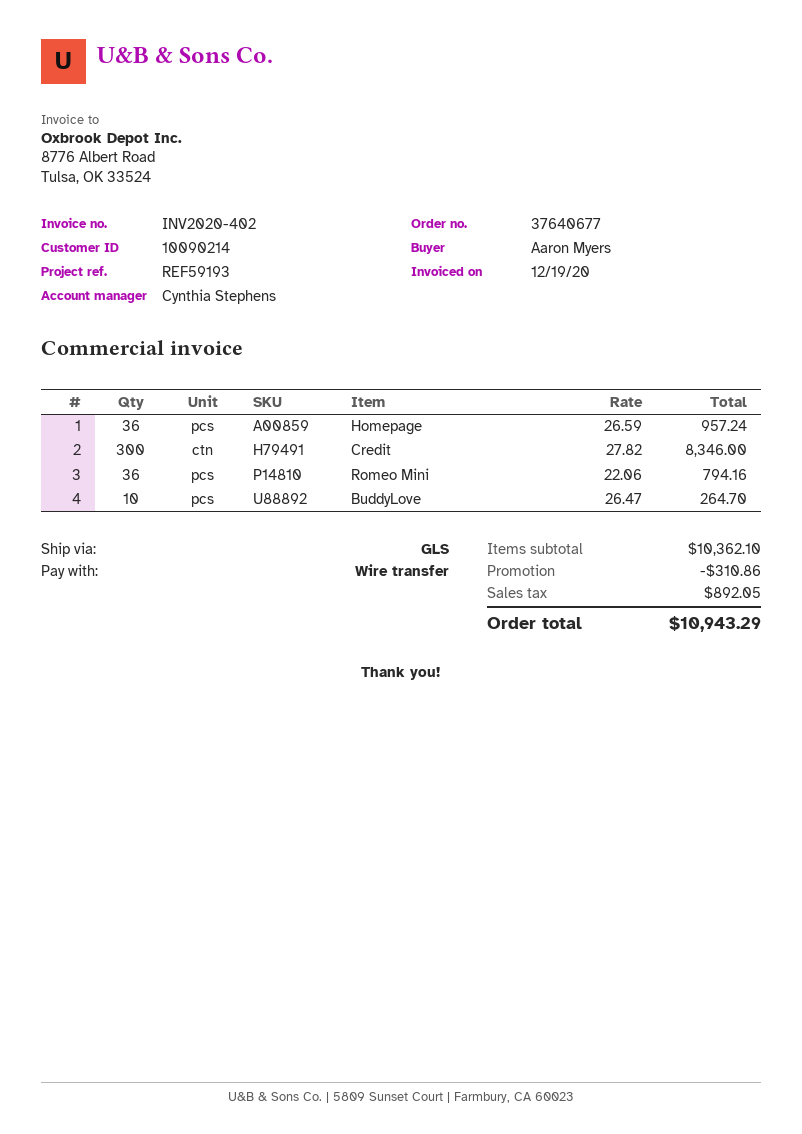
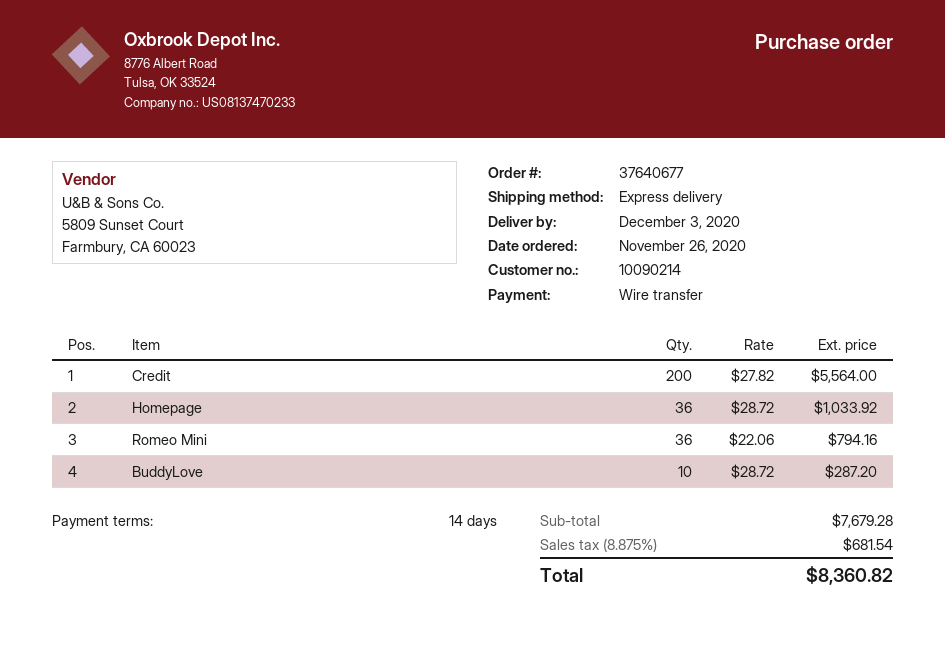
shipping method: GLS -> express
Homepage: 36 x 26.59 = 957.24 -> 36 x 28.72 = 1033.92
Credit: 300 x 27.82 = 8346.00 -> 200 x 27.82 = 5564.00
BuddyLove: 10 x 26.47 = 264.70 -> 10 x 28.72 = 287.20
subtotal: 10362.10 -> 7679.28
discount: 310.86 -> none
tax: 892.05 -> 681.54
total: 10943.29 -> 8360.82

